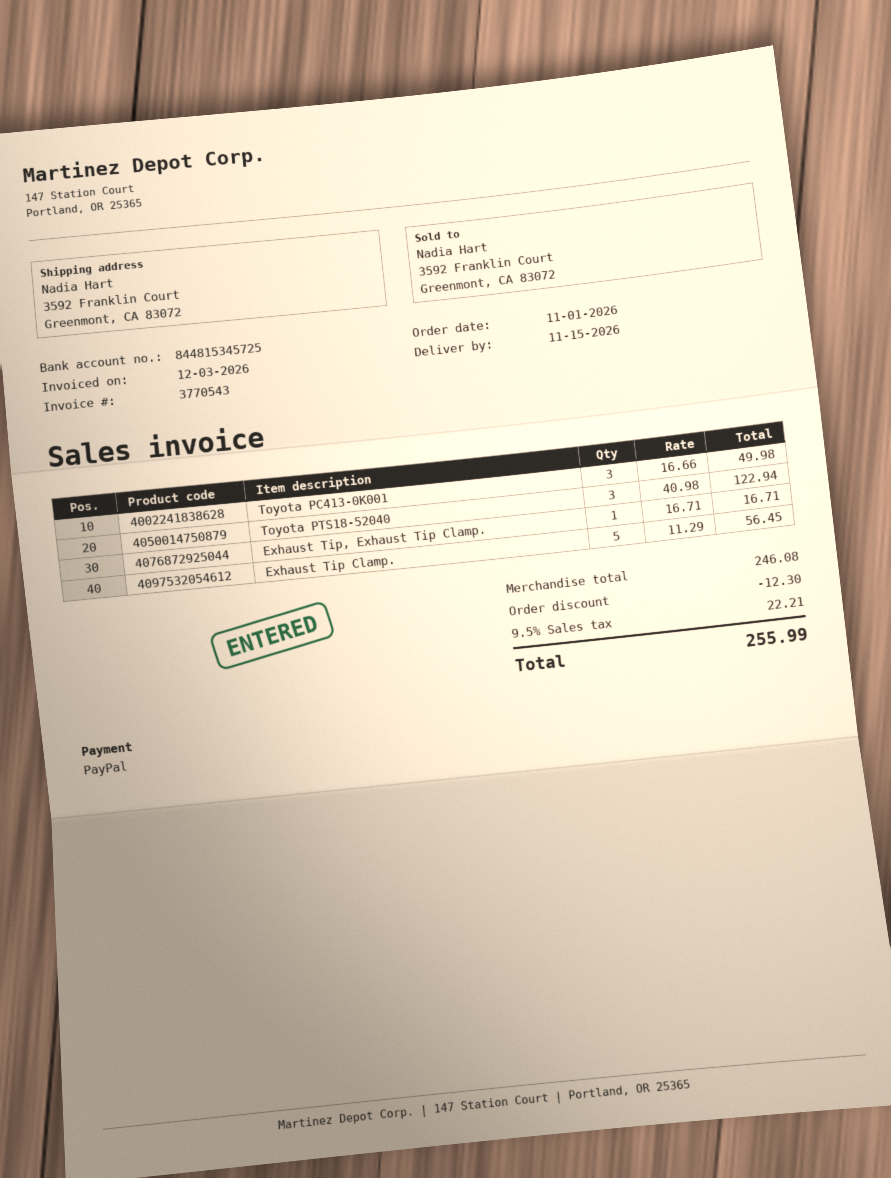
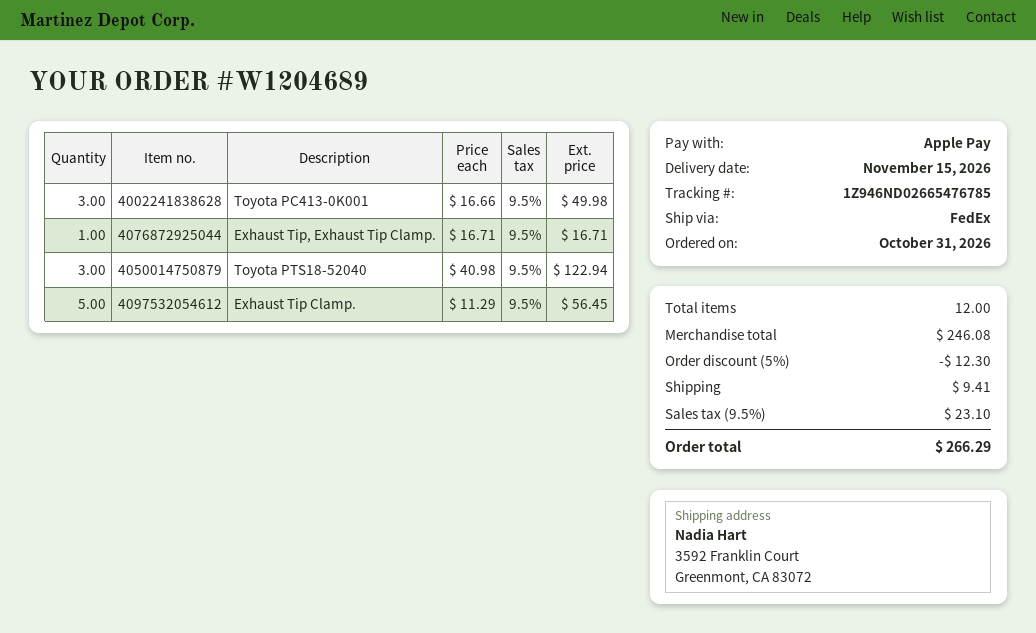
order date: 2026-11-01 -> 2026-10-31
payment method: PayPal -> Apple Pay
shipping: none -> 9.41
tax: 9.5% = 22.21 -> 9.5% = 23.10
total: 255.99 -> 266.29

